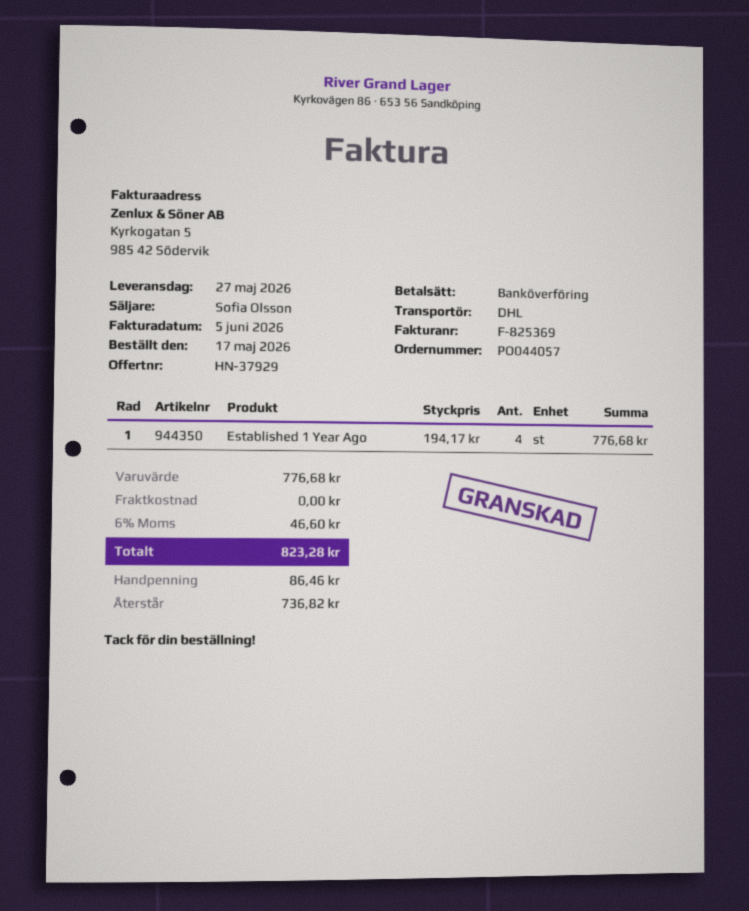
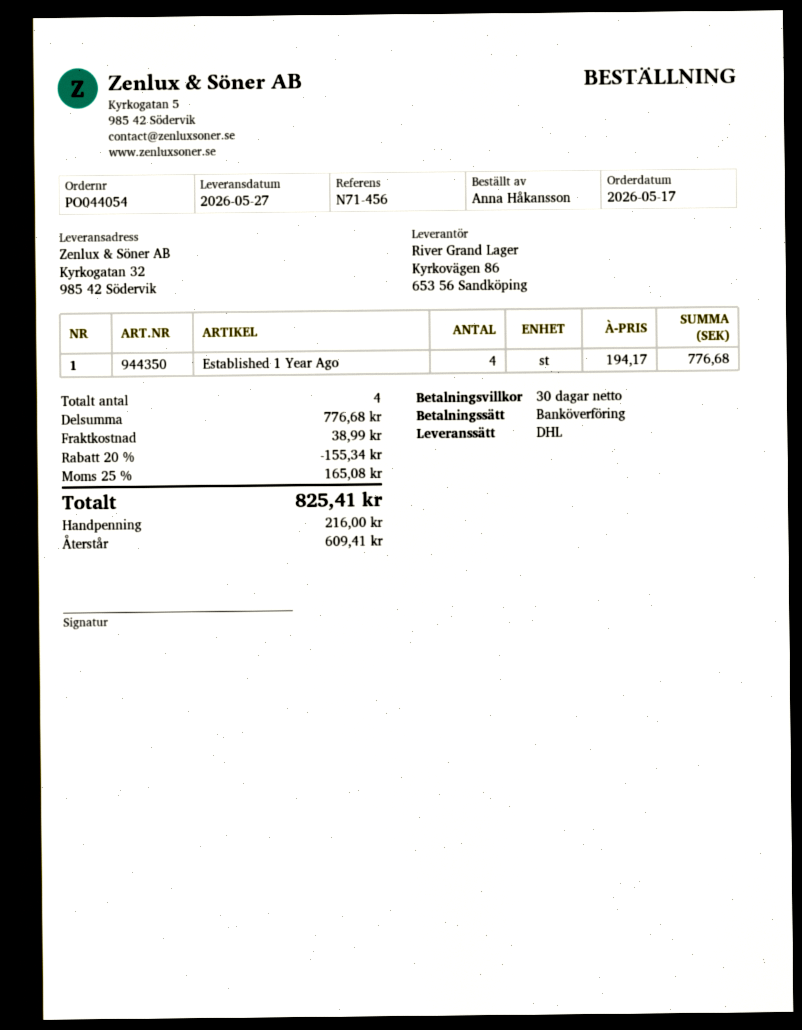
order number: PO044057 -> PO044054
discount: none -> 20% = 155.34
shipping: 0.00 -> 38.99
tax: 6% = 46.60 -> 25% = 165.08
total: 823.28 -> 825.41
deposit: 86.46 -> 216.00
balance: 736.82 -> 609.41

